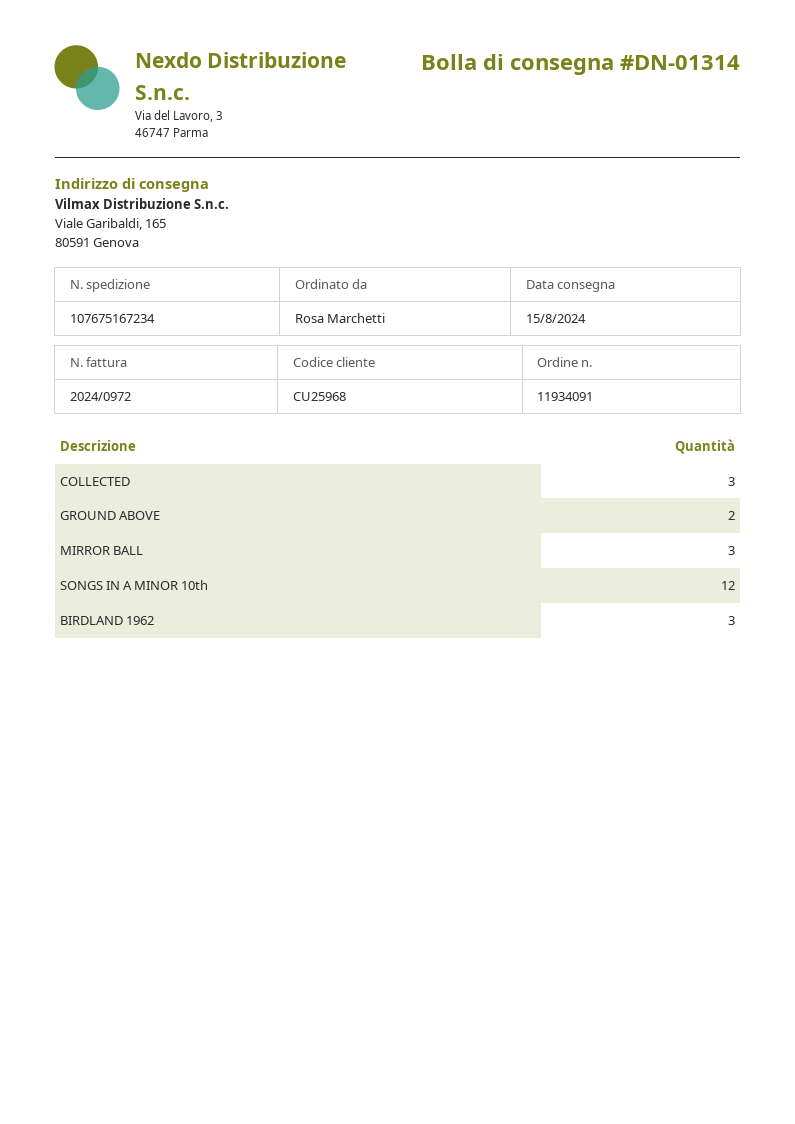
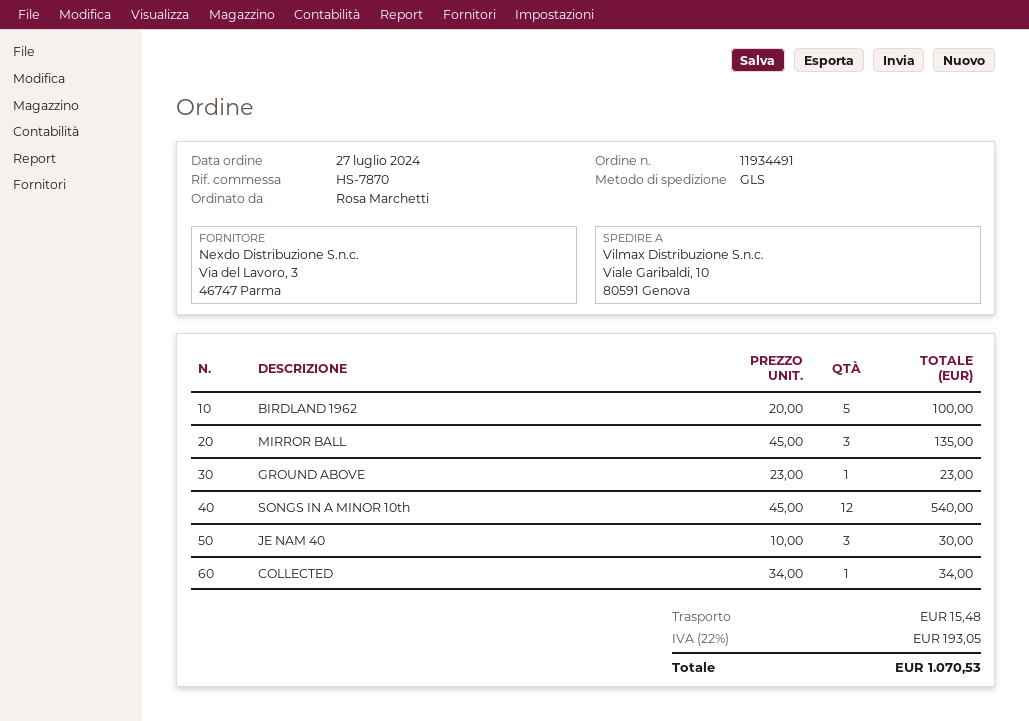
order number: 11934091 -> 11934491
ship to: Viale Garibaldi, 165, 80591 Genova -> Viale Garibaldi, 10, 80591 Genova
COLLECTED: 3 -> 1
GROUND ABOVE: 2 -> 1
BIRDLAND 1962: 3 -> 5
JE NAM 40: none -> 3

